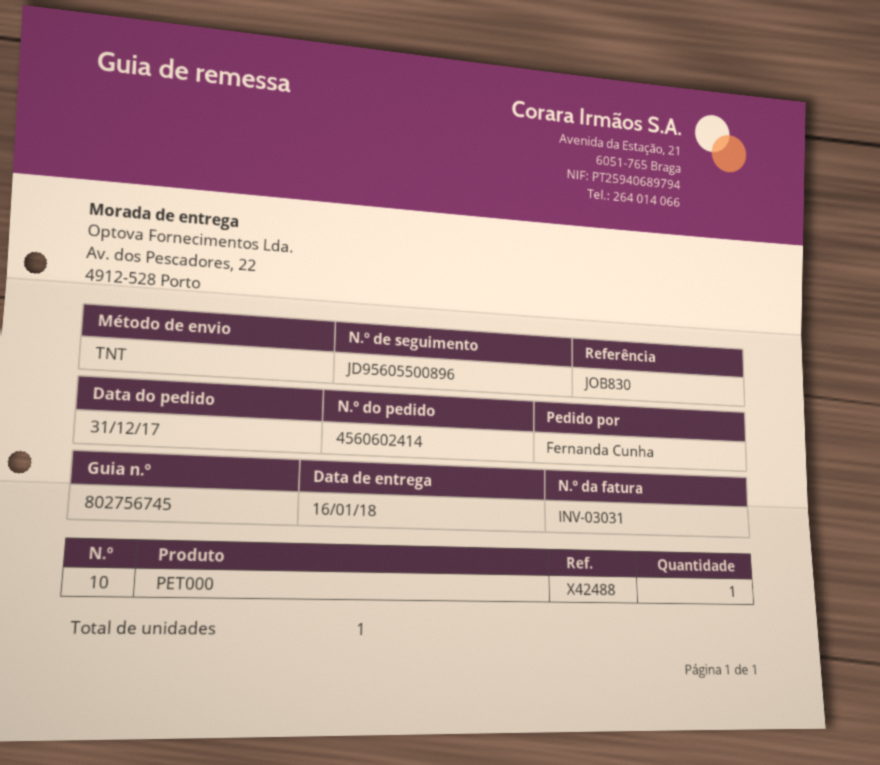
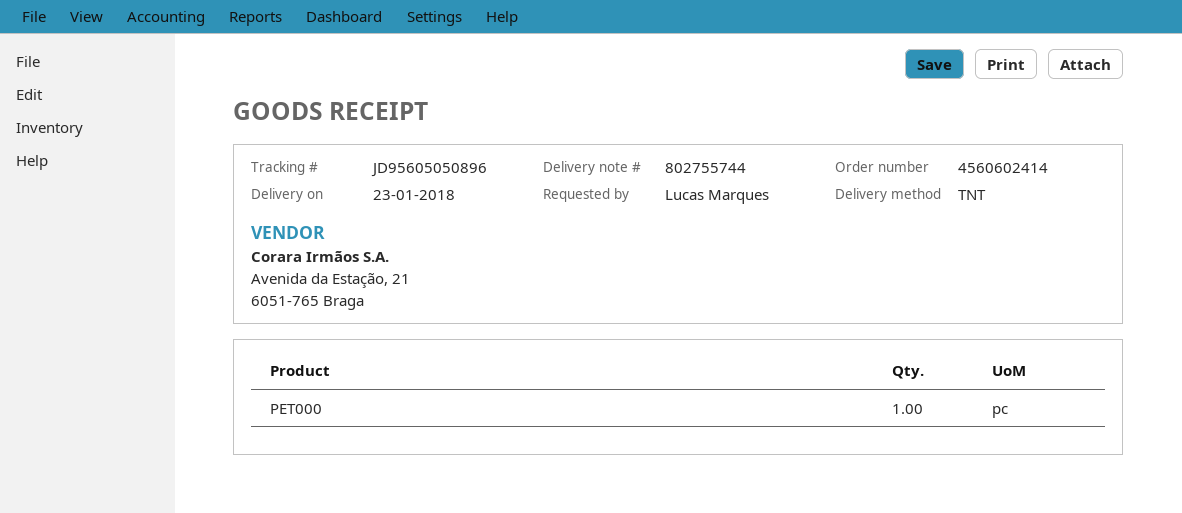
delivery note number: 802756745 -> 802755744
delivery date: 2018-01-16 -> 2018-01-23
ordered by: Fernanda Cunha -> Lucas Marques
tracking number: JD95605500896 -> JD95605050896

